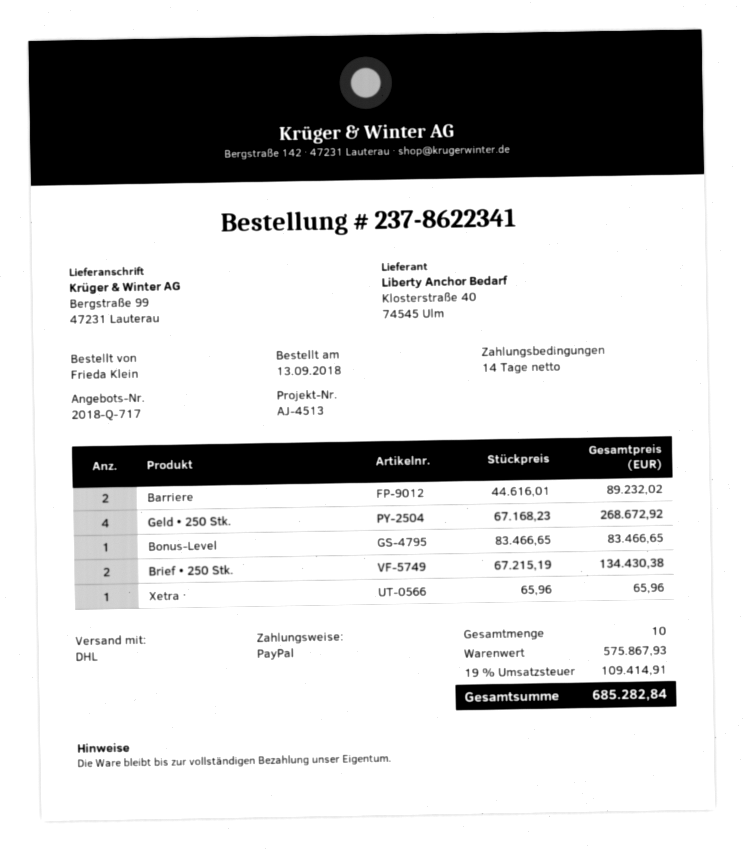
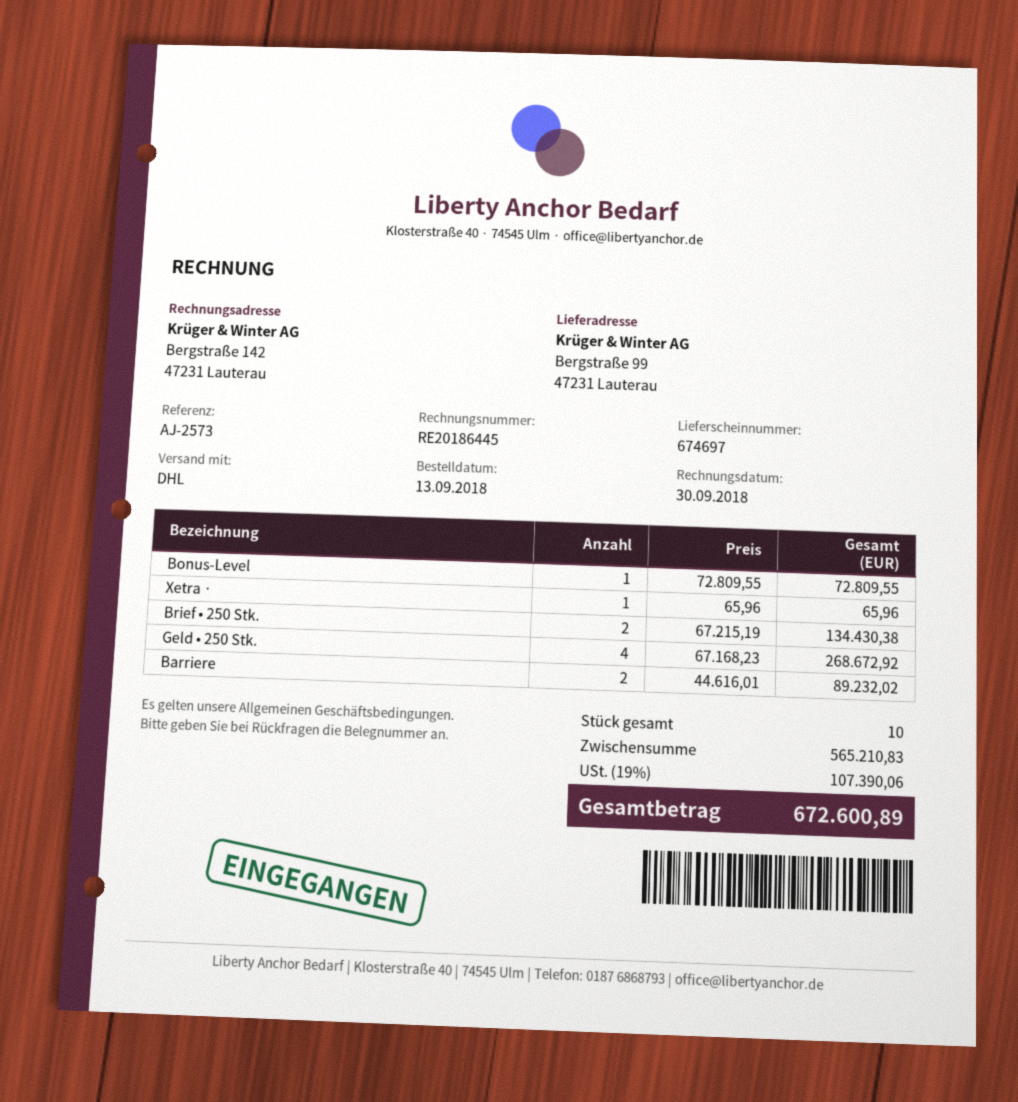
reference: AJ-4513 -> AJ-2573
Bonus-Level: 1 x 83466.65 = 83466.65 -> 1 x 72809.55 = 72809.55
subtotal: 575867.93 -> 565210.83
tax: 19% = 109414.91 -> 19% = 107390.06
total: 685282.84 -> 672600.89

